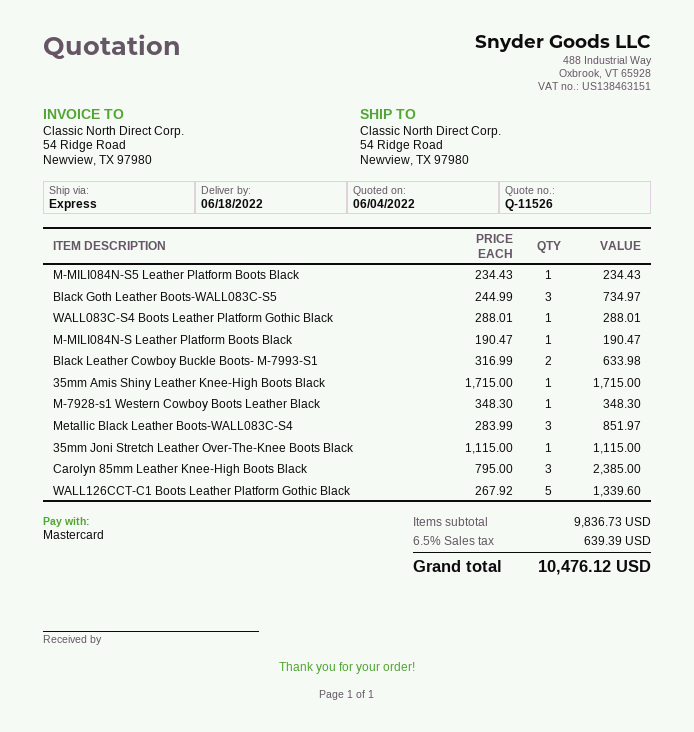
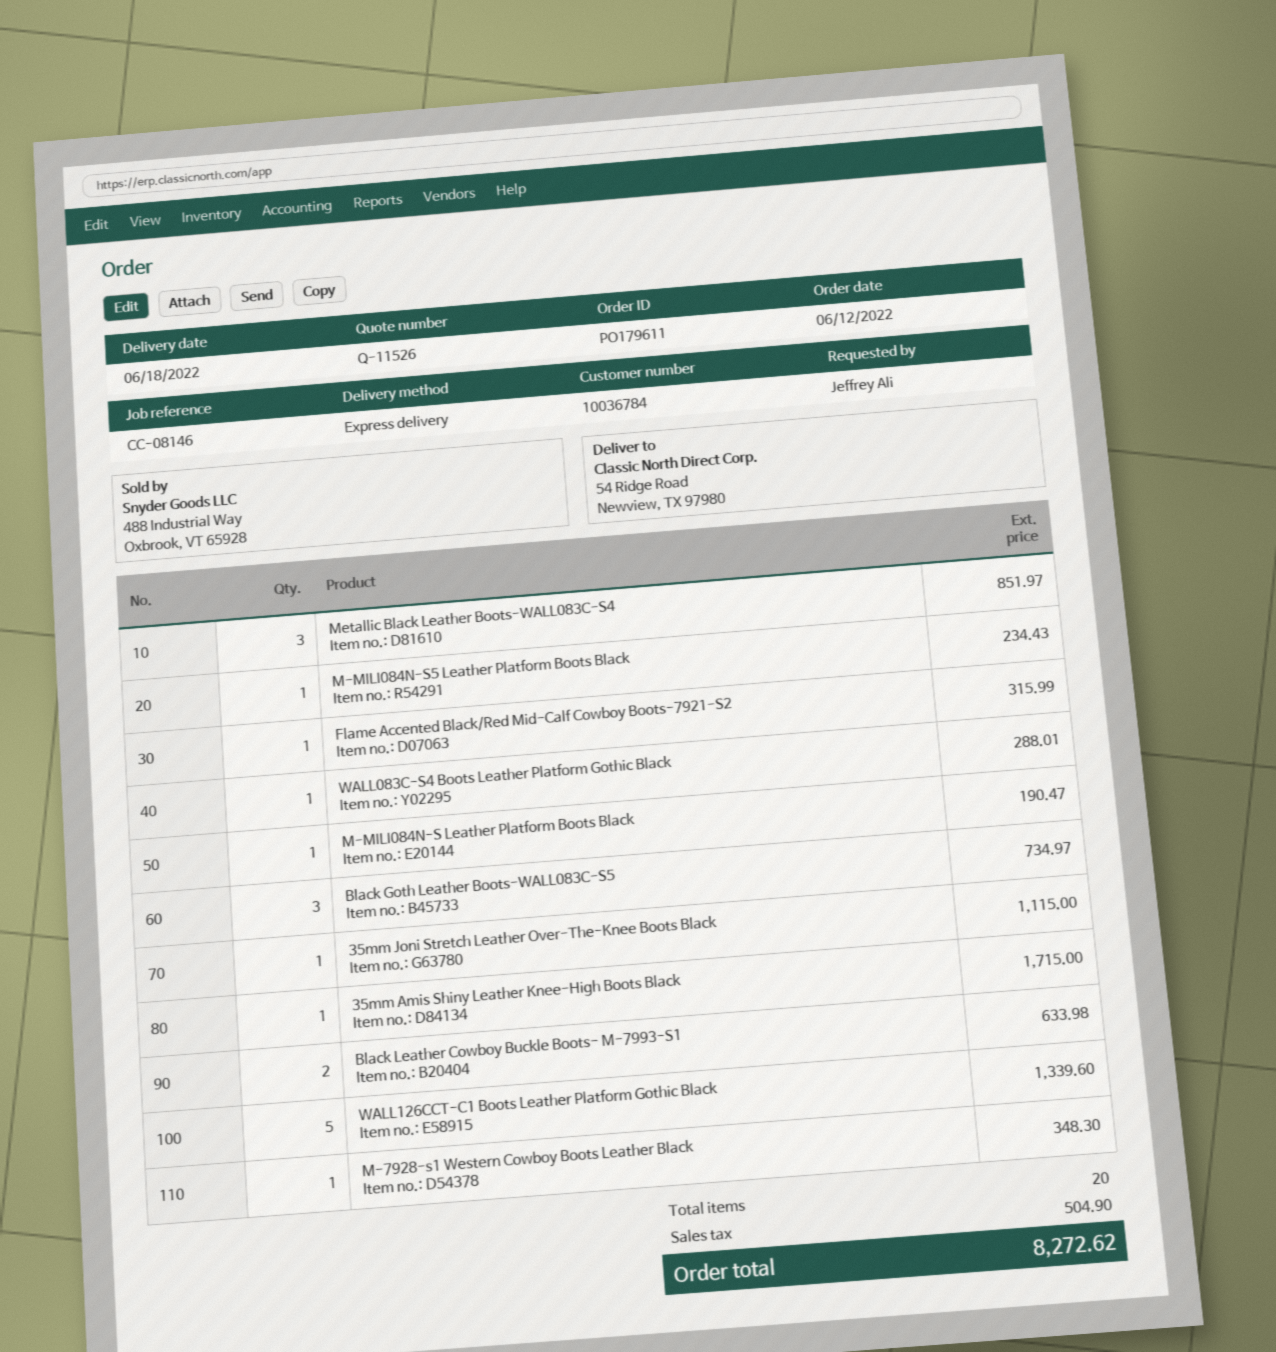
Carolyn 85mm Leather Knee-High Boots Black: 3 for 2385.00 -> none
Flame Accented Black/Red Mid-Calf Cowboy Boots-7921-S2: none -> 1 for 315.99
tax: 639.39 -> 504.90
total: 10476.12 -> 8272.62

